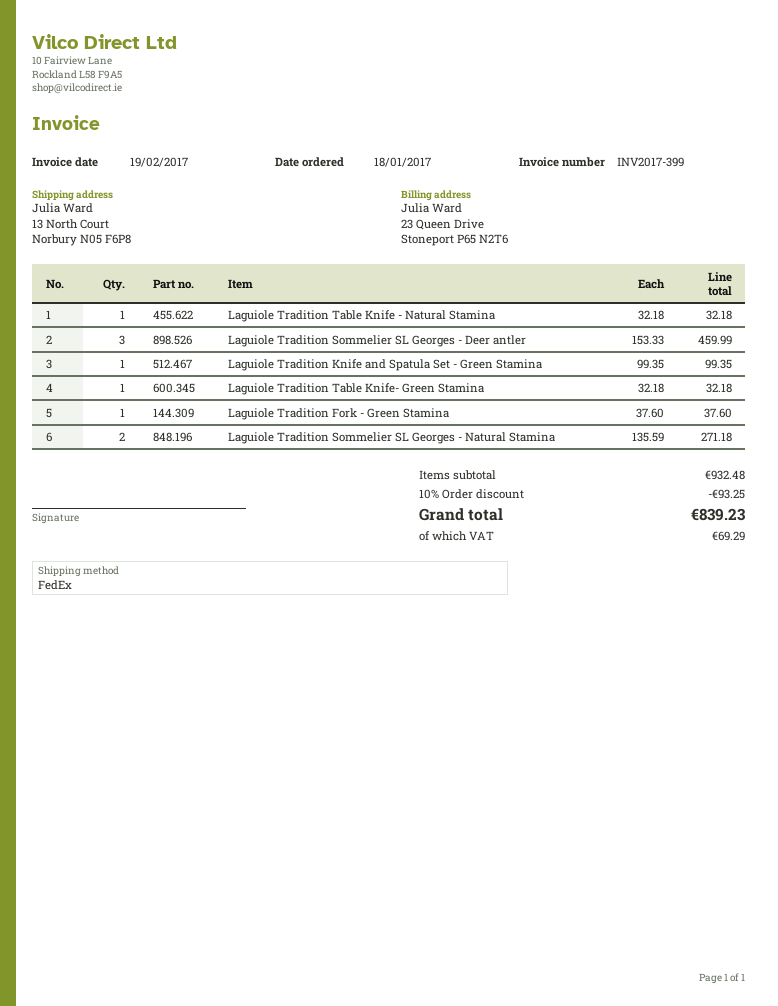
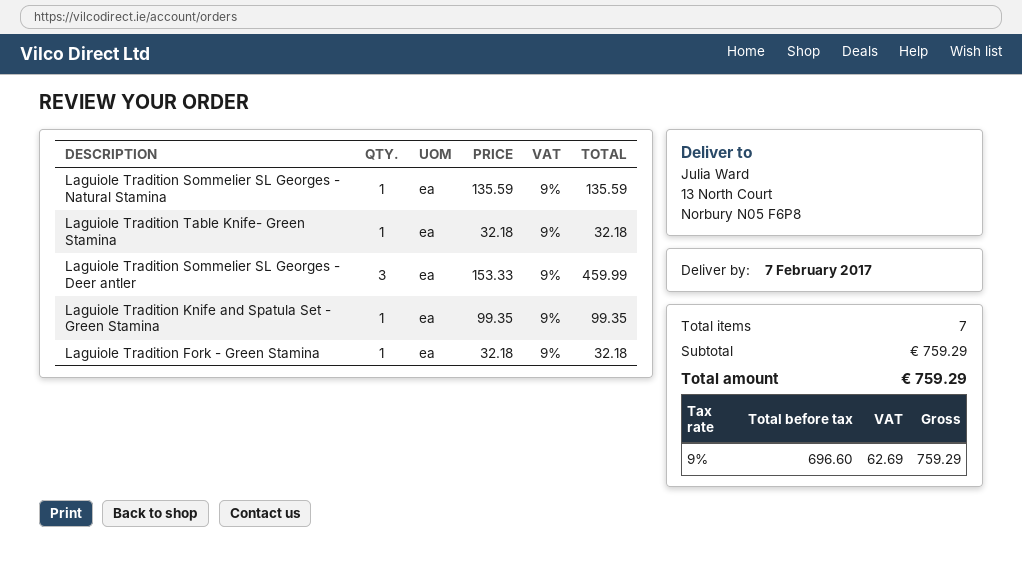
Laguiole Tradition Table Knife - Natural Stamina: 1 x 32.18 = 32.18 -> none
Laguiole Tradition Fork - Green Stamina: 1 x 37.60 = 37.60 -> 1 x 32.18 = 32.18
Laguiole Tradition Sommelier SL Georges - Natural Stamina: 2 x 135.59 = 271.18 -> 1 x 135.59 = 135.59
subtotal: 932.48 -> 759.29
discount: 10% = 93.25 -> none
tax: 69.29 -> 62.69
total: 839.23 -> 759.29

